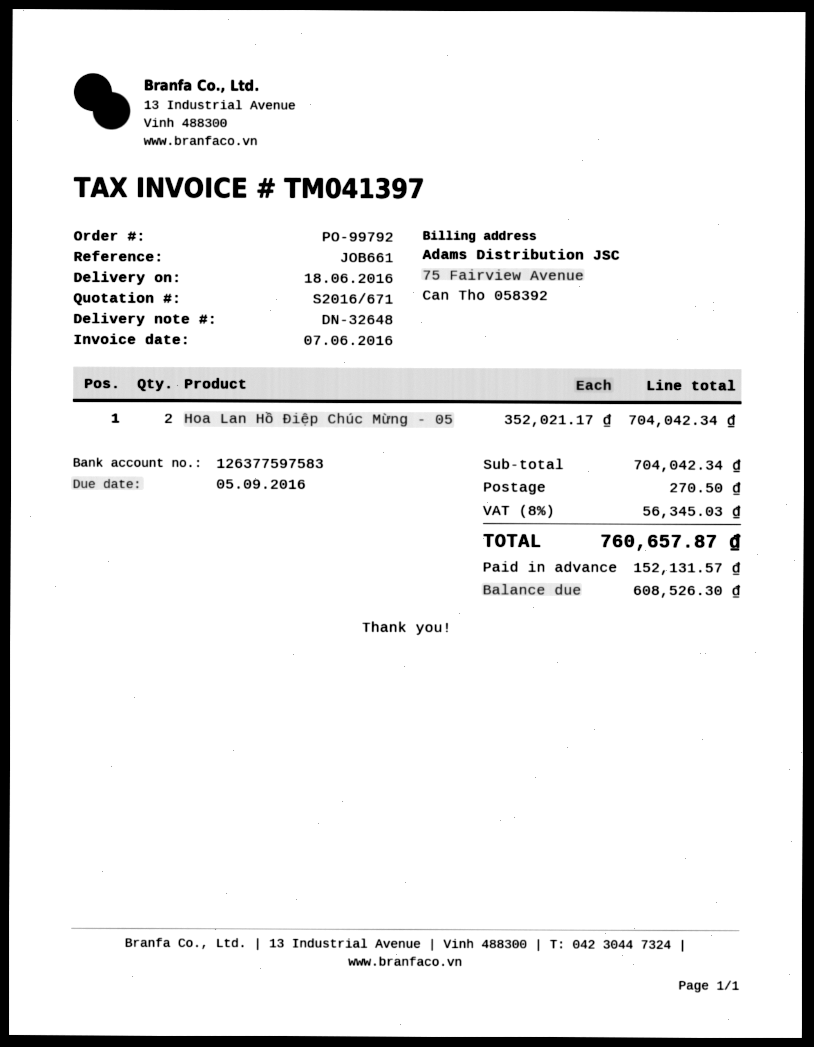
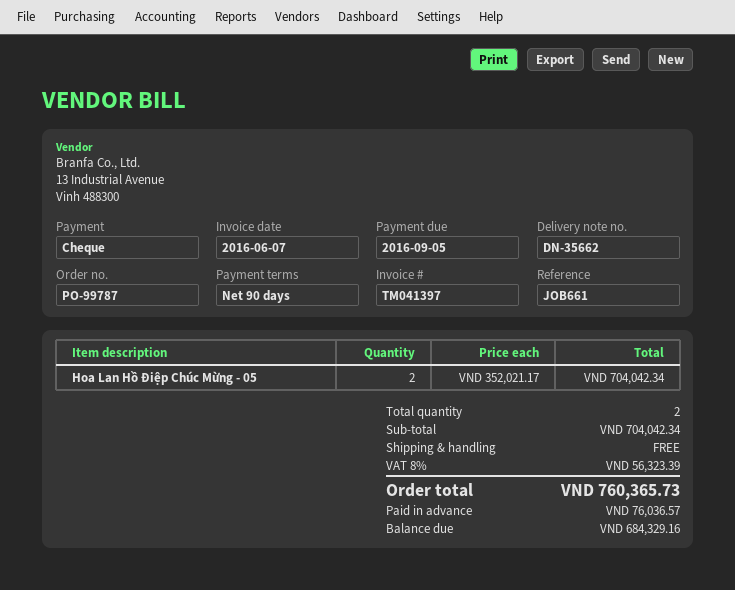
order number: PO-99792 -> PO-99787
delivery note number: DN-32648 -> DN-35662
shipping: 270.50 -> 0.00
tax: 8% = 56345.03 -> 8% = 56323.39
total: 760657.87 -> 760365.73
deposit: 152131.57 -> 76036.57
balance: 608526.30 -> 684329.16

